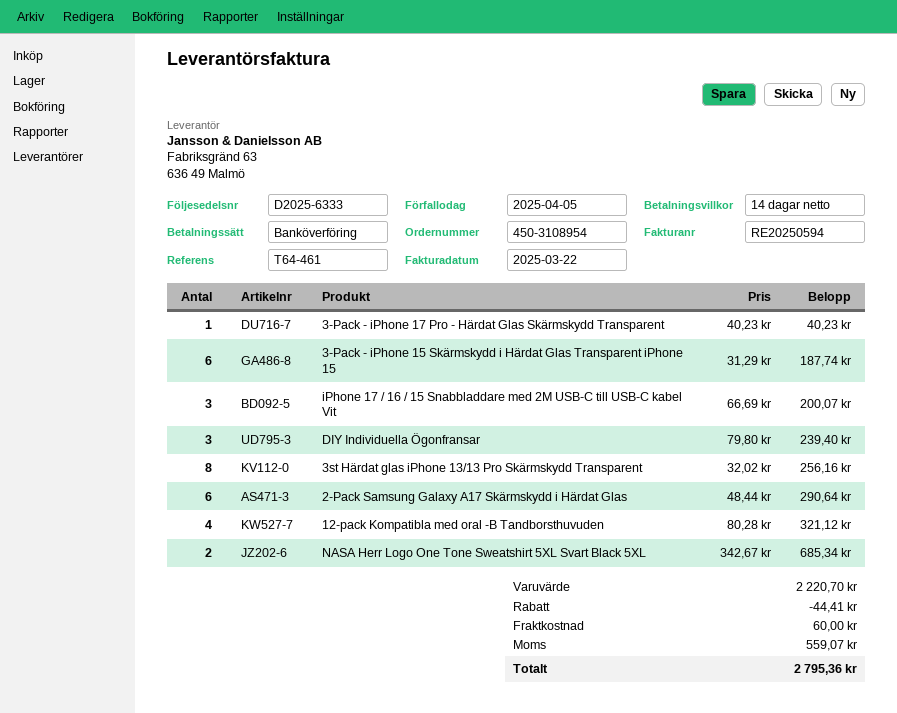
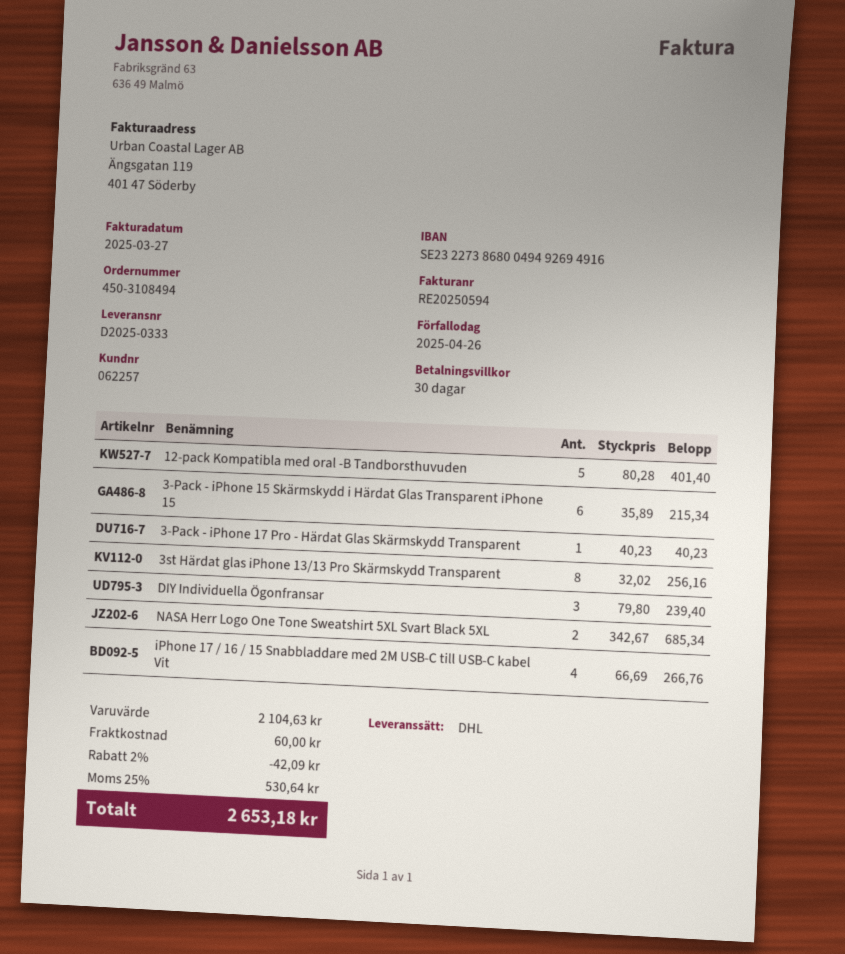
order number: 450-3108954 -> 450-3108494
delivery note number: D2025-6333 -> D2025-0333
invoice date: 2025-03-22 -> 2025-03-27
payment terms: 14 days -> 30 days
due date: 2025-04-05 -> 2025-04-26
3-Pack - iPhone 15 Skärmskydd i Härdat Glas Transparent iPhone 15: 6 x 31.29 = 187.74 -> 6 x 35.89 = 215.34
iPhone 17 / 16 / 15 Snabbladdare med 2M USB-C till USB-C kabel Vit: 3 x 66.69 = 200.07 -> 4 x 66.69 = 266.76
2-Pack Samsung Galaxy A17 Skärmskydd i Härdat Glas: 6 x 48.44 = 290.64 -> none
12-pack Kompatibla med oral -B Tandborsthuvuden: 4 x 80.28 = 321.12 -> 5 x 80.28 = 401.40
subtotal: 2220.70 -> 2104.63
discount: 44.41 -> 42.09
tax: 559.07 -> 530.64
total: 2795.36 -> 2653.18

